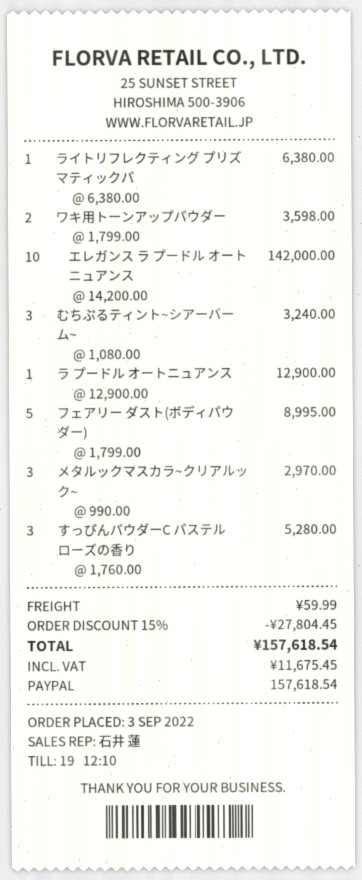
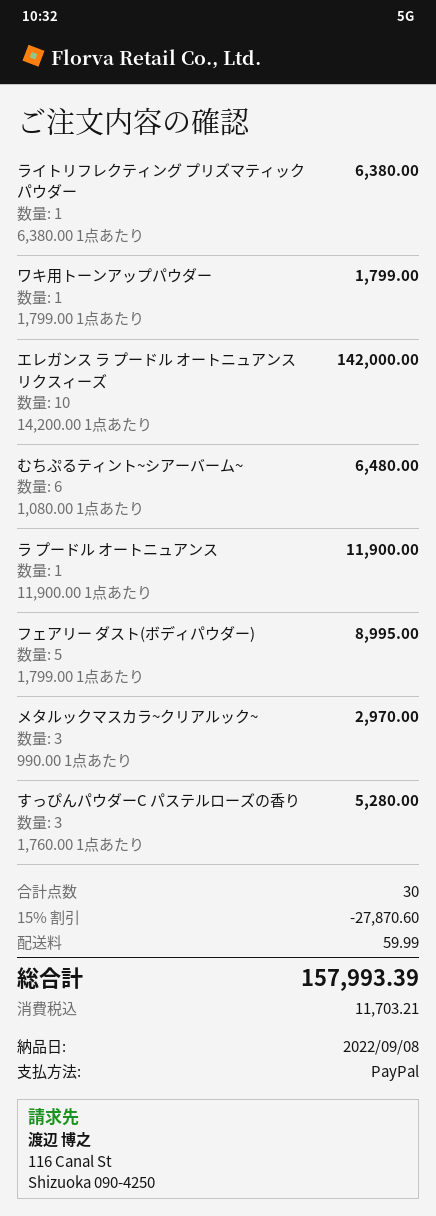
ワキ用トーンアップパウダー: 2 x 1799.00 = 3598.00 -> 1 x 1799.00 = 1799.00
むちぷるティント~シアーバーム~: 3 x 1080.00 = 3240.00 -> 6 x 1080.00 = 6480.00
ラ プードル オートニュアンス: 1 x 12900.00 = 12900.00 -> 1 x 11900.00 = 11900.00
discount: 15% = 27804.45 -> 15% = 27870.60
tax: 11675.45 -> 11703.21
total: 157618.54 -> 157993.39

